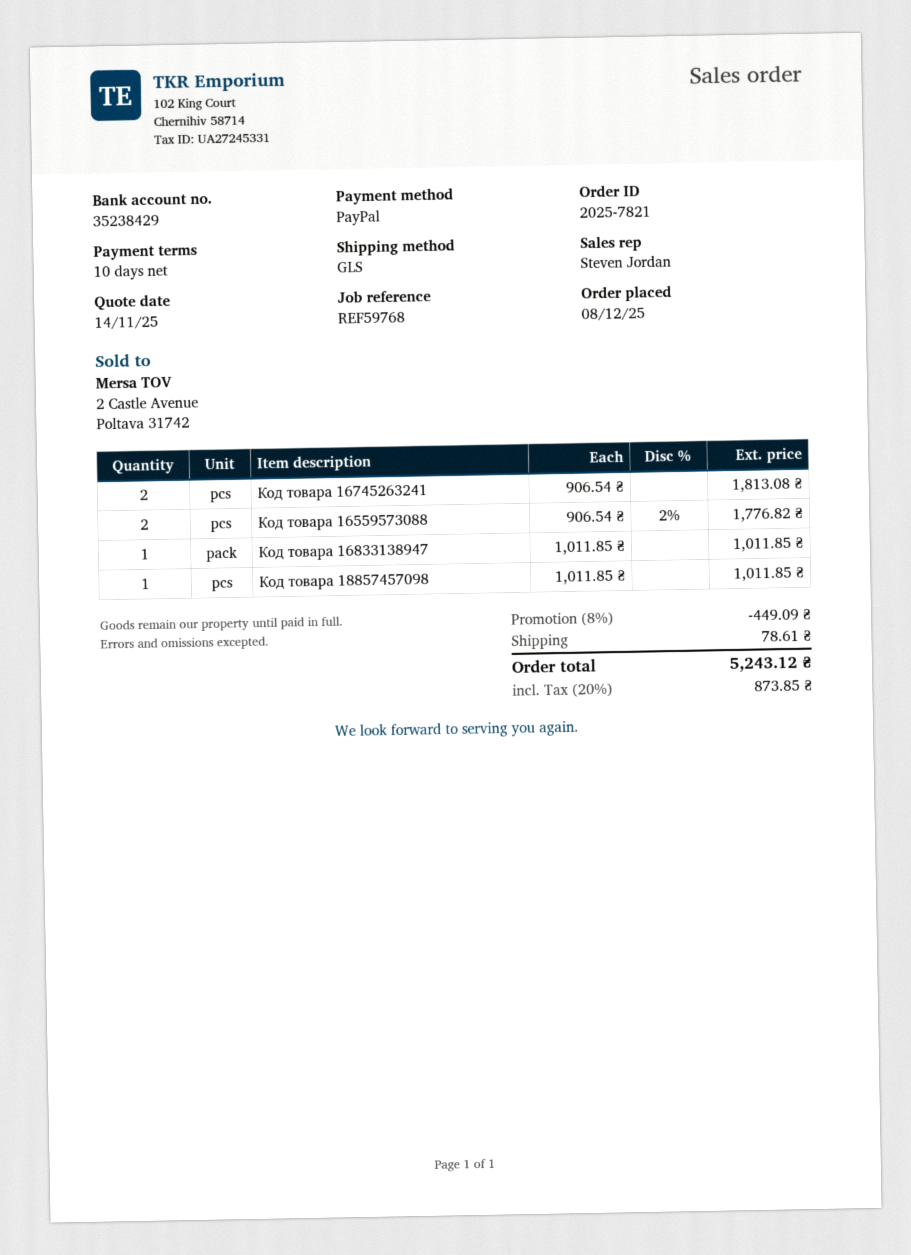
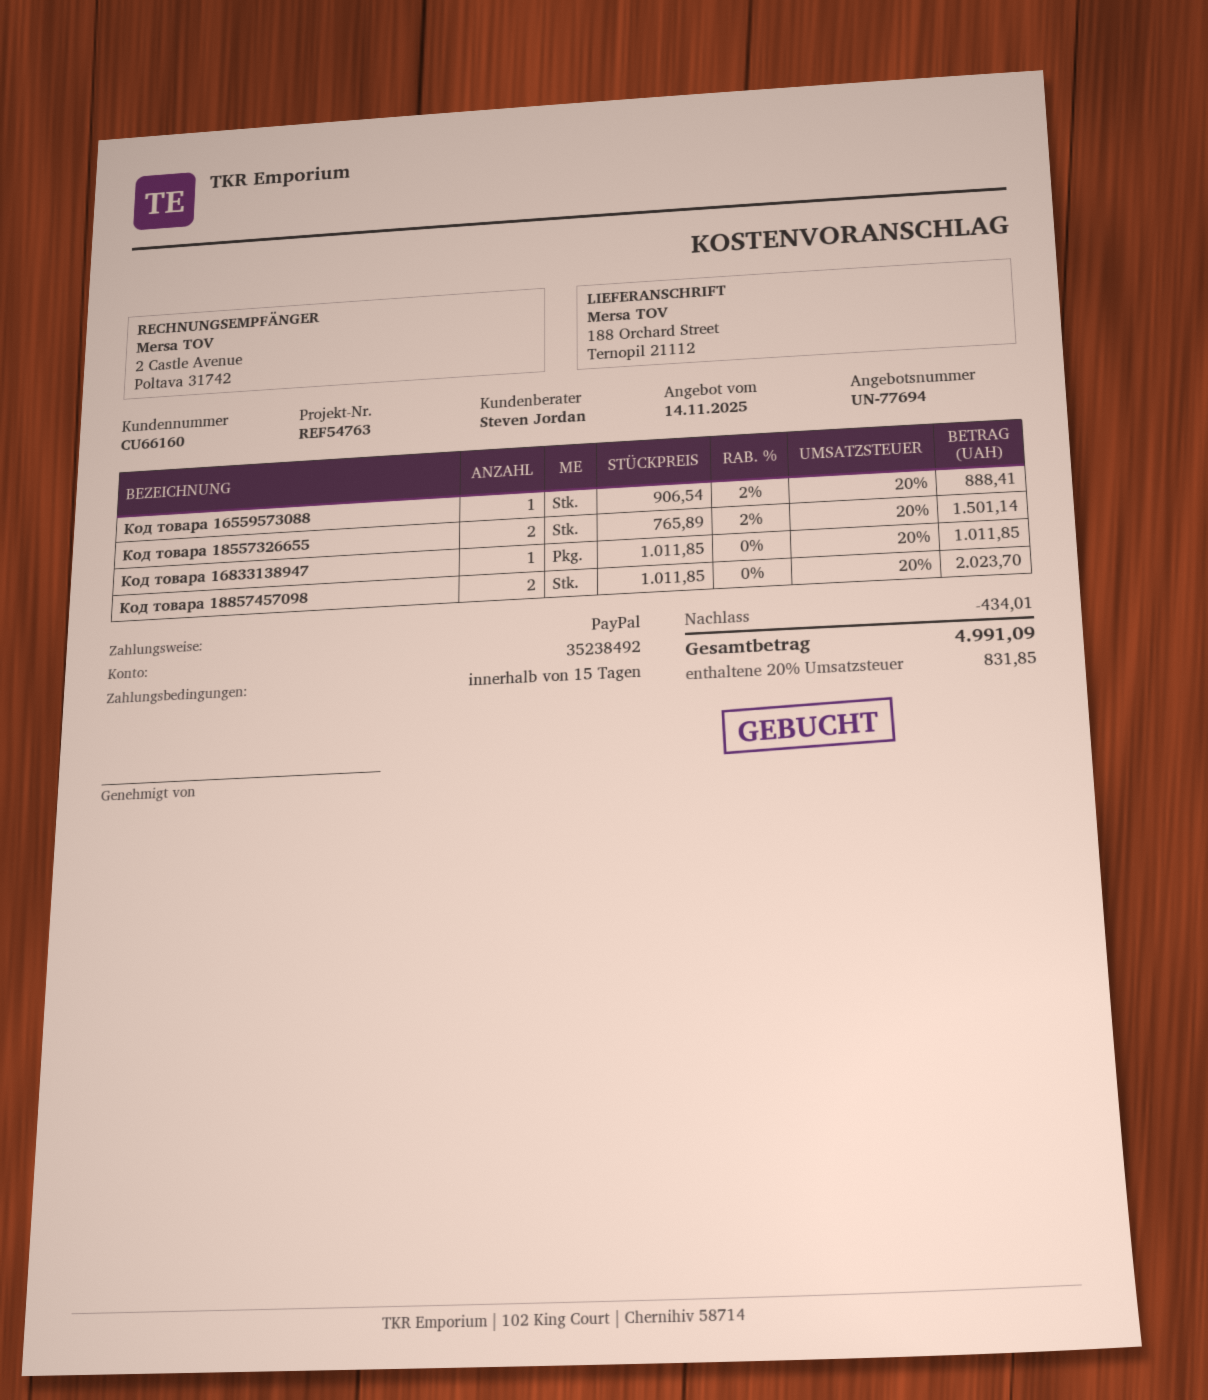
payment terms: 10 days -> 15 days
reference: REF59768 -> REF54763
bank account: 35238429 -> 35238492
Код товара 16745263241: 2 x 906.54 = 1813.08 -> none
Код товара 16559573088: 2 x 906.54 - 2% = 1776.82 -> 1 x 906.54 - 2% = 888.41
Код товара 18857457098: 1 x 1011.85 = 1011.85 -> 2 x 1011.85 = 2023.70
Код товара 18557326655: none -> 2 x 765.89 - 2% = 1501.14
discount: 449.09 -> 434.01
shipping: 78.61 -> none
tax: 20% = 873.85 -> 20% = 831.85
total: 5243.12 -> 4991.09

